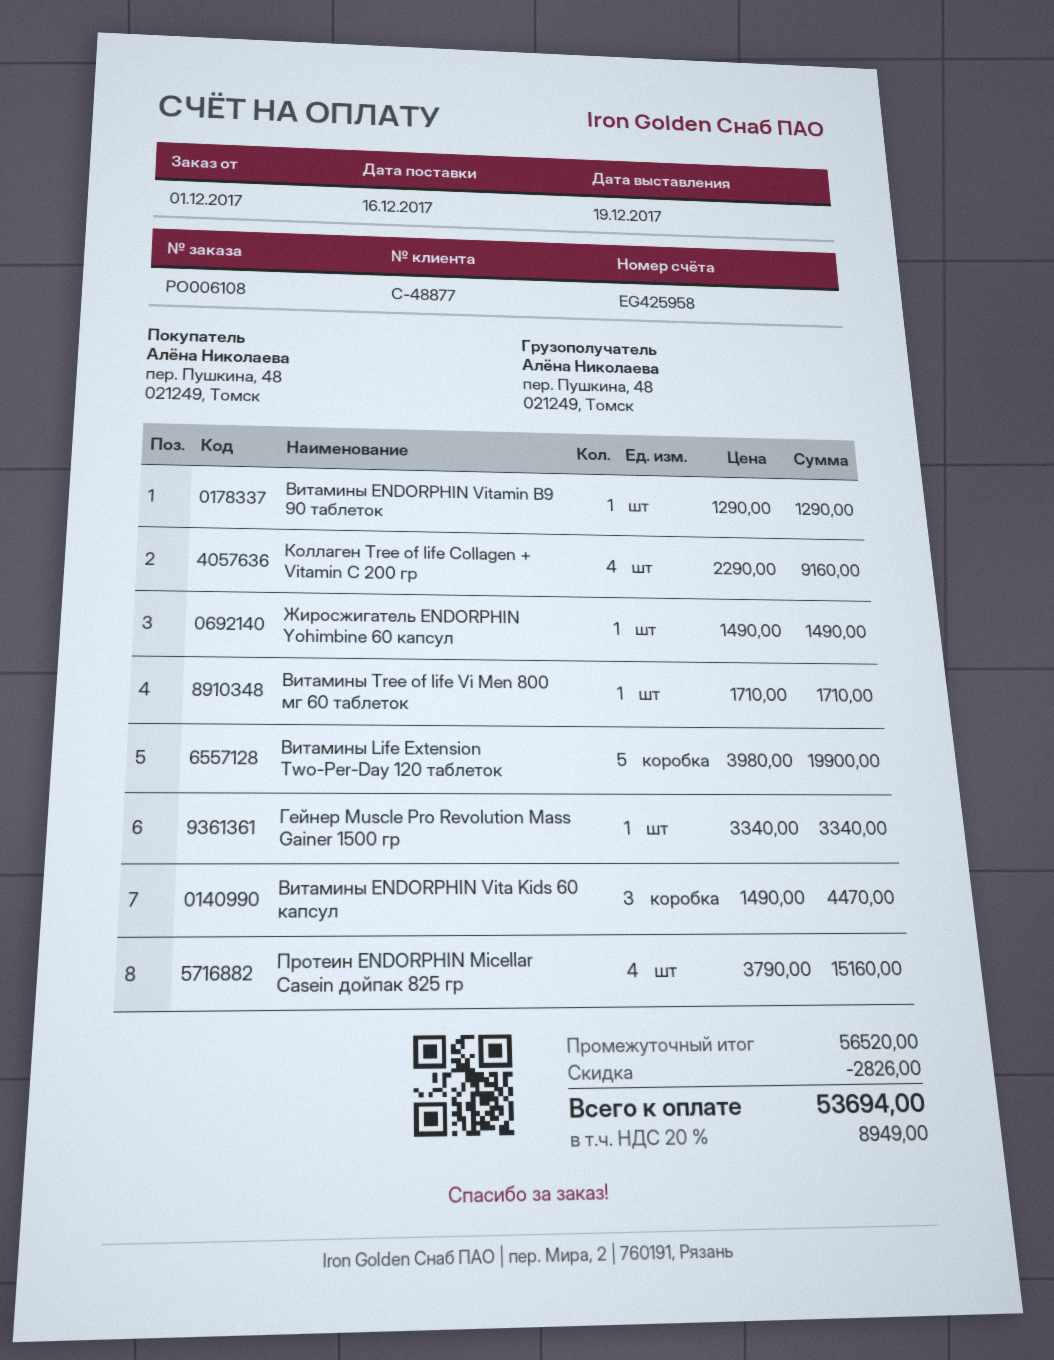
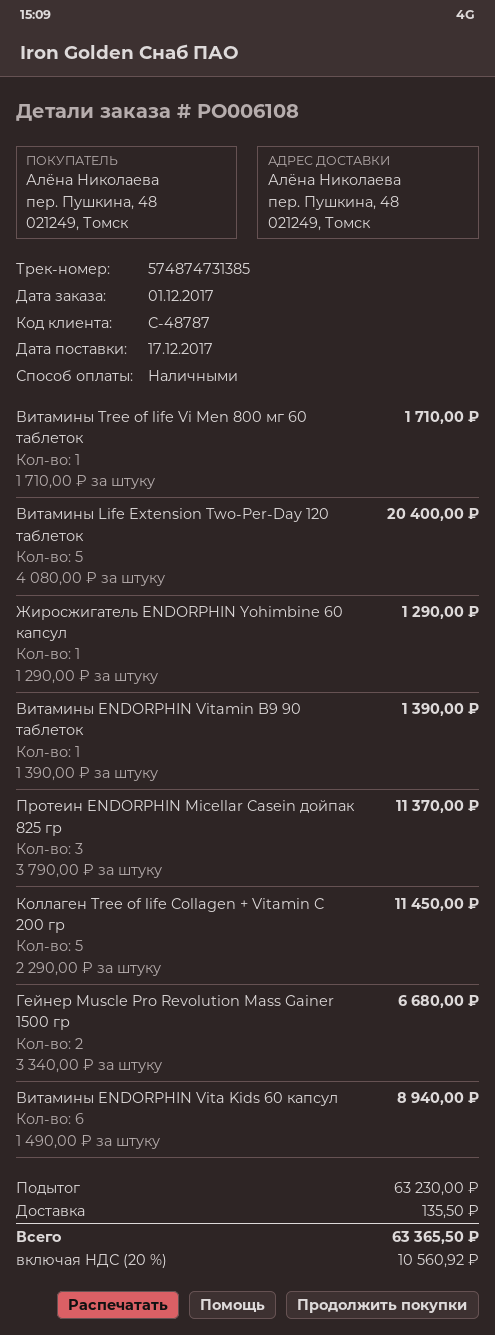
delivery date: 2017-12-16 -> 2017-12-17
customer number: C-48877 -> C-48787
Витамины ENDORPHIN Vitamin B9 90 таблеток: 1 x 1290.00 = 1290.00 -> 1 x 1390.00 = 1390.00
Коллаген Tree of life Collagen + Vitamin C 200 гр: 4 x 2290.00 = 9160.00 -> 5 x 2290.00 = 11450.00
Жиросжигатель ENDORPHIN Yohimbine 60 капсул: 1 x 1490.00 = 1490.00 -> 1 x 1290.00 = 1290.00
Витамины Life Extension Two-Per-Day 120 таблеток: 5 x 3980.00 = 19900.00 -> 5 x 4080.00 = 20400.00
Гейнер Muscle Pro Revolution Mass Gainer 1500 гр: 1 x 3340.00 = 3340.00 -> 2 x 3340.00 = 6680.00
Витамины ENDORPHIN Vita Kids 60 капсул: 3 x 1490.00 = 4470.00 -> 6 x 1490.00 = 8940.00
Протеин ENDORPHIN Micellar Casein дойпак 825 гр: 4 x 3790.00 = 15160.00 -> 3 x 3790.00 = 11370.00
subtotal: 56520.00 -> 63230.00
discount: 2826.00 -> none
shipping: none -> 135.50
tax: 20% = 8949.00 -> 20% = 10560.92
total: 53694.00 -> 63365.50

